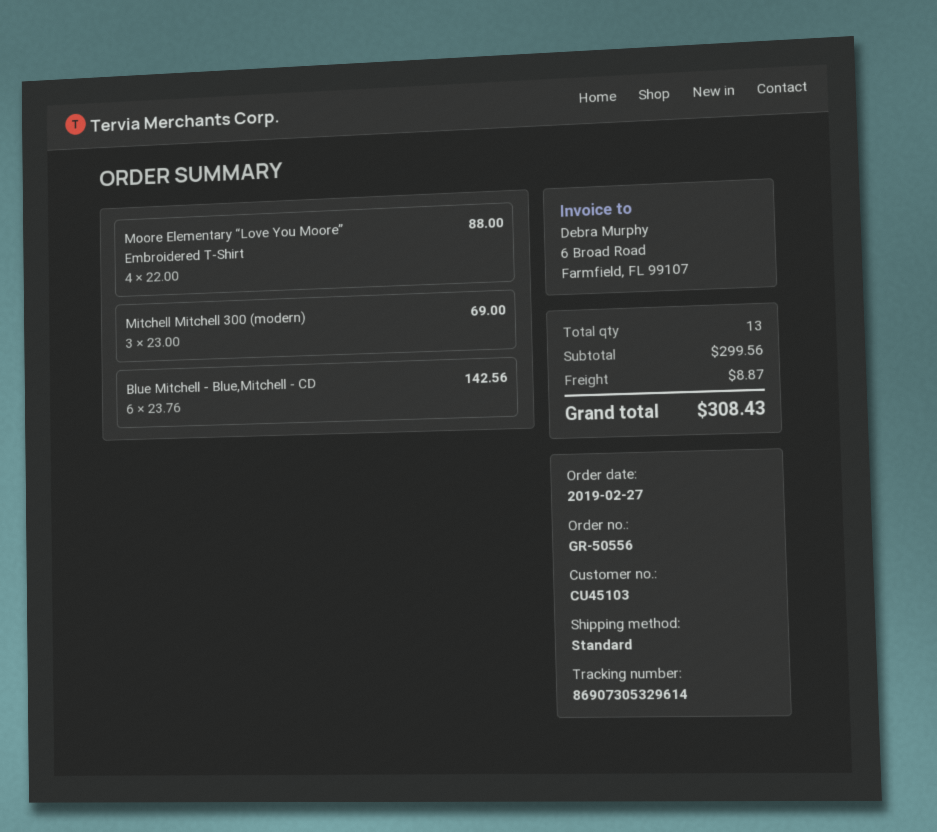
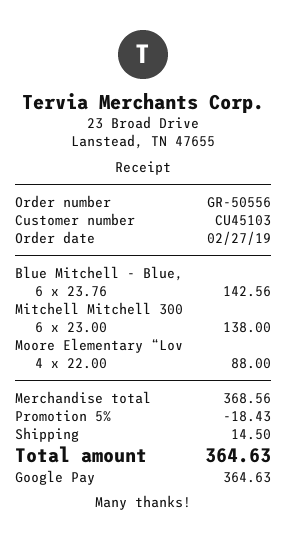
Mitchell Mitchell 300 (modern): 3 x 23.00 = 69.00 -> 6 x 23.00 = 138.00
subtotal: 299.56 -> 368.56
discount: none -> 5% = 18.43
shipping: 8.87 -> 14.50
total: 308.43 -> 364.63

